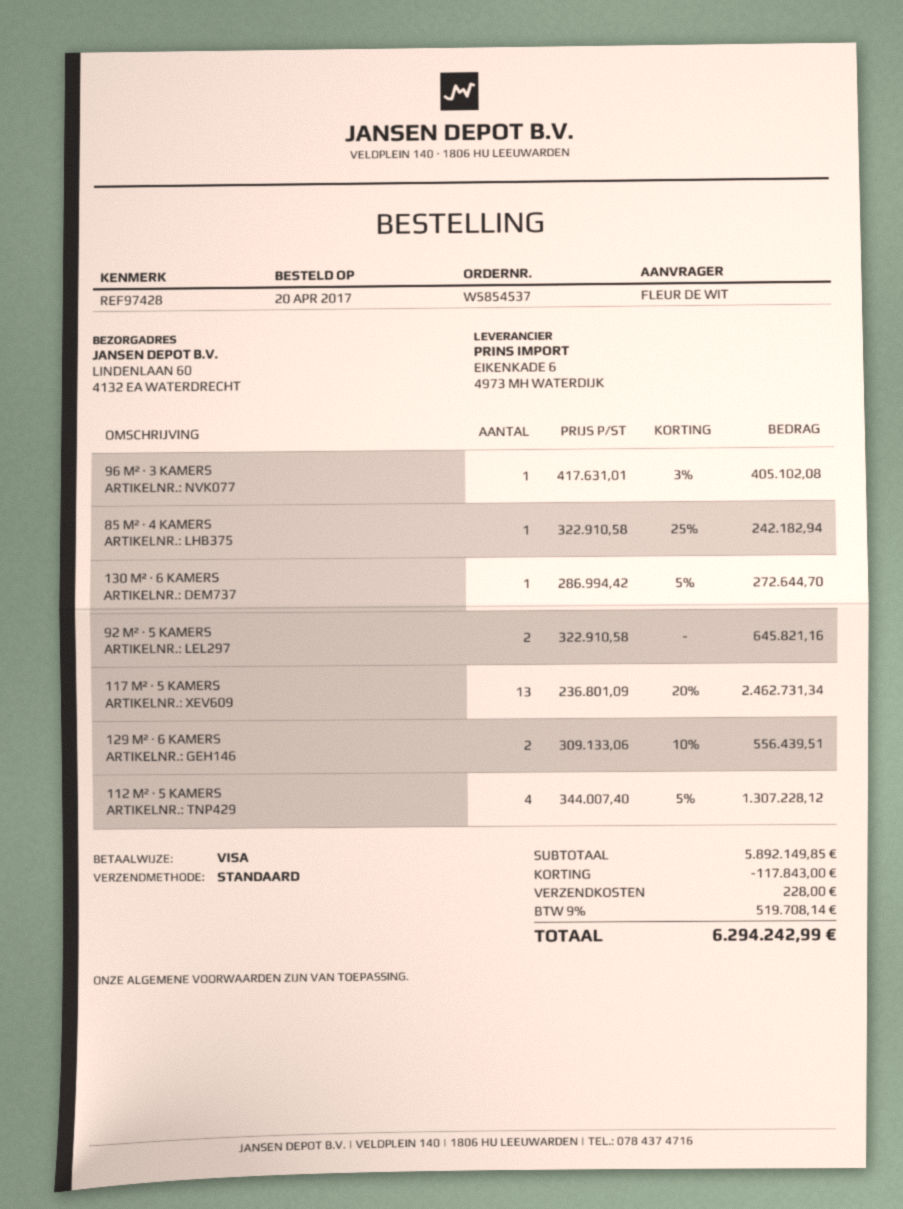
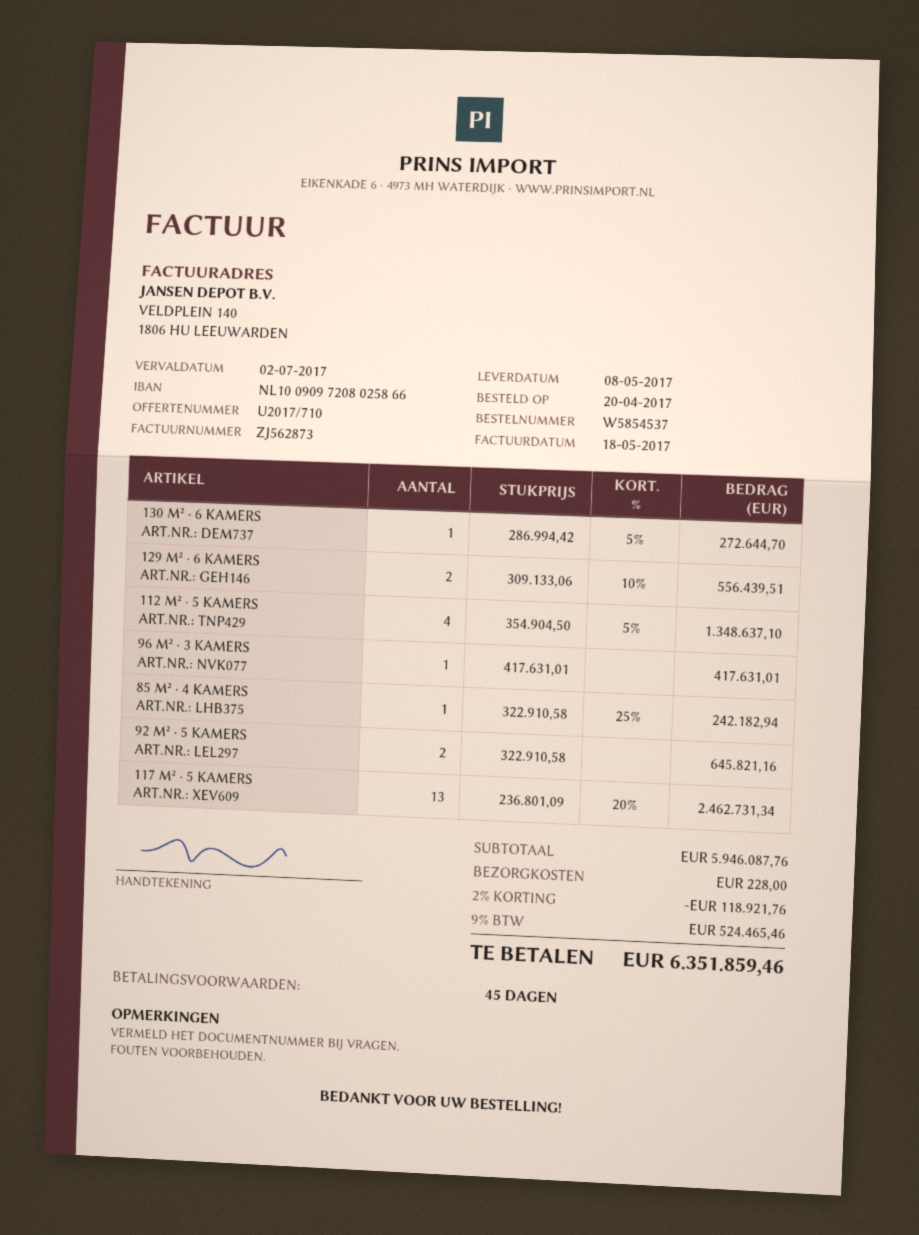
96 M² · 3 KAMERS: 1 x 417631.01 - 3% = 405102.08 -> 1 x 417631.01 = 417631.01
112 M² · 5 KAMERS: 4 x 344007.40 - 5% = 1307228.12 -> 4 x 354904.50 - 5% = 1348637.10
subtotal: 5892149.85 -> 5946087.76
discount: 117843.00 -> 118921.76
tax: 9% = 519708.14 -> 9% = 524465.46
total: 6294242.99 -> 6351859.46

